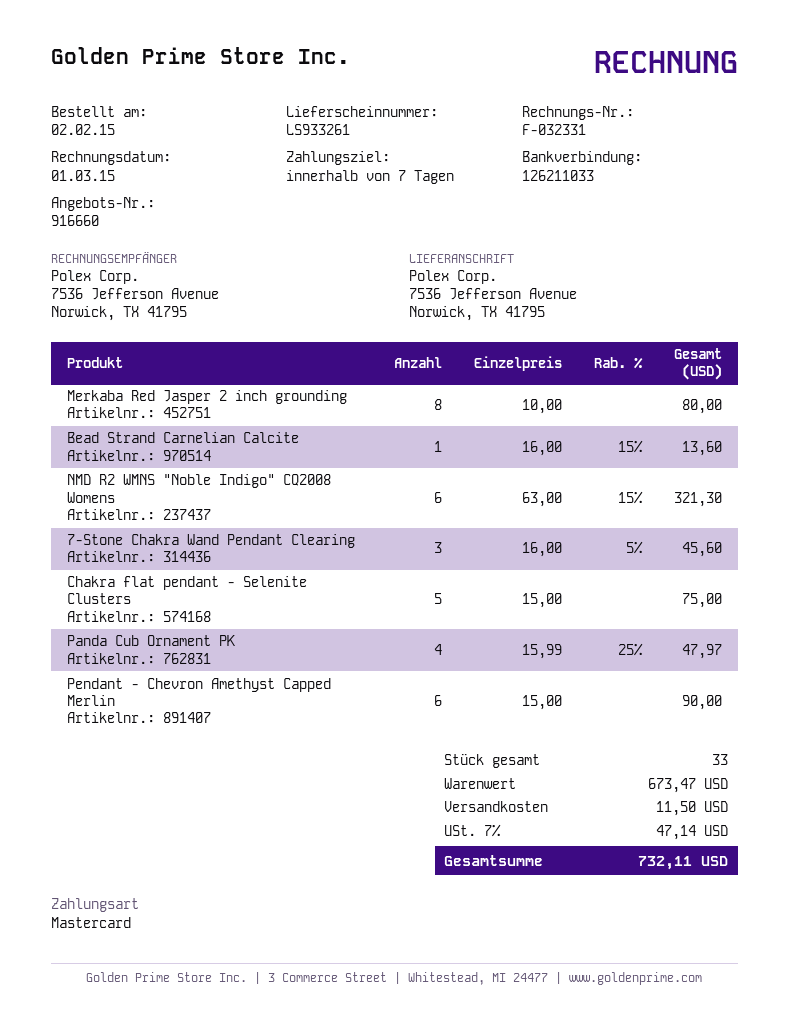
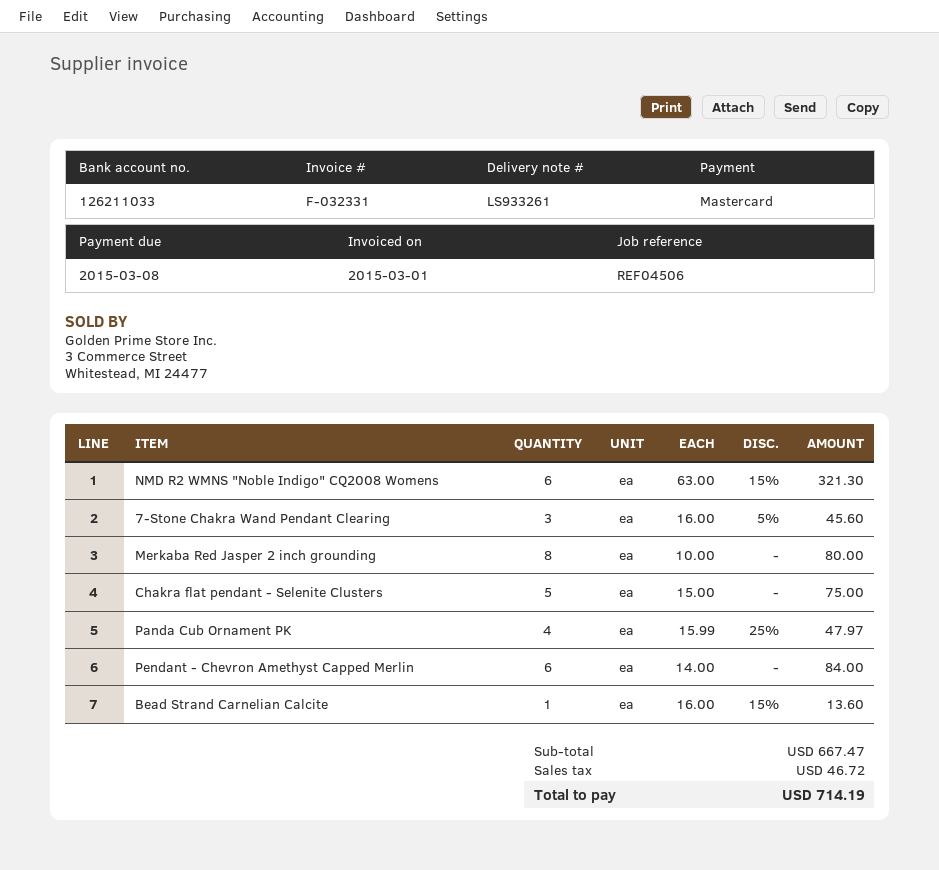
Pendant - Chevron Amethyst Capped Merlin: 6 x 15.00 = 90.00 -> 6 x 14.00 = 84.00
subtotal: 673.47 -> 667.47
shipping: 11.50 -> none
tax: 47.14 -> 46.72
total: 732.11 -> 714.19

